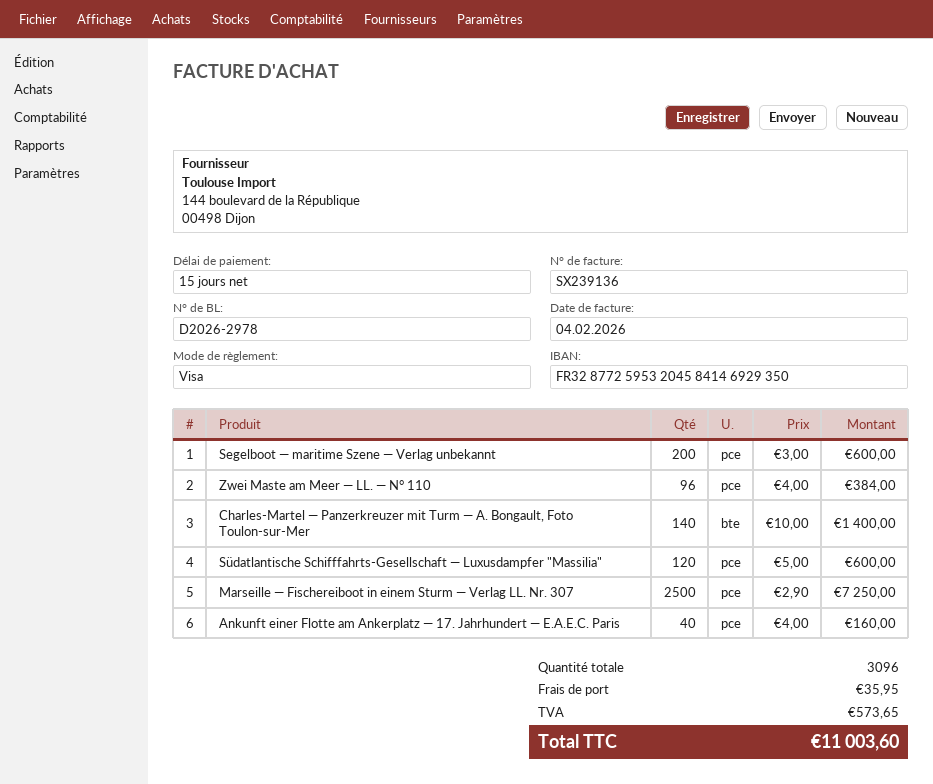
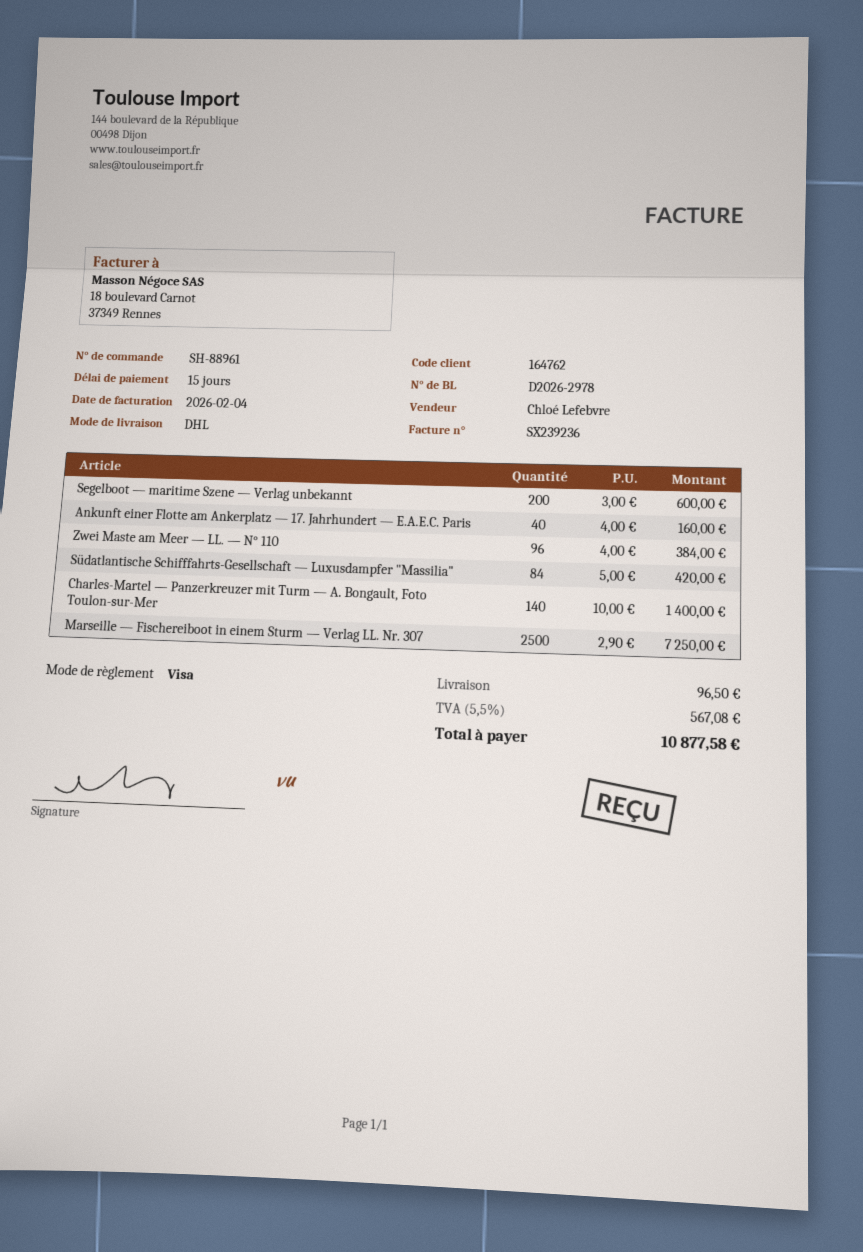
invoice number: SX239136 -> SX239236
Südatlantische Schifffahrts-Gesellschaft — Luxusdampfer "Massilia": 120 x 5.00 = 600.00 -> 84 x 5.00 = 420.00
shipping: 35.95 -> 96.50
tax: 573.65 -> 567.08
total: 11003.60 -> 10877.58

